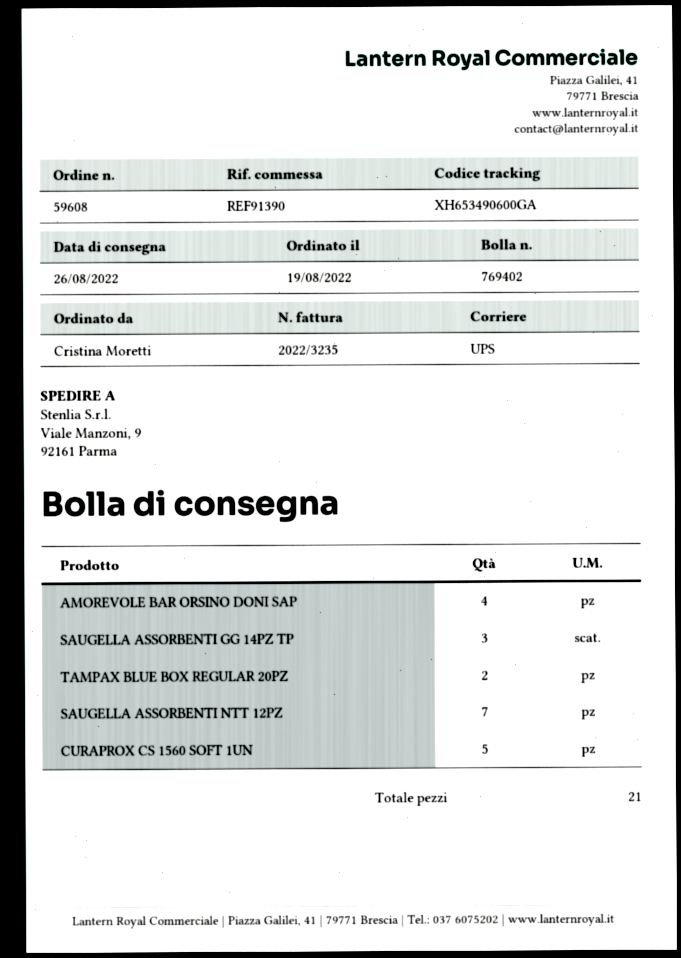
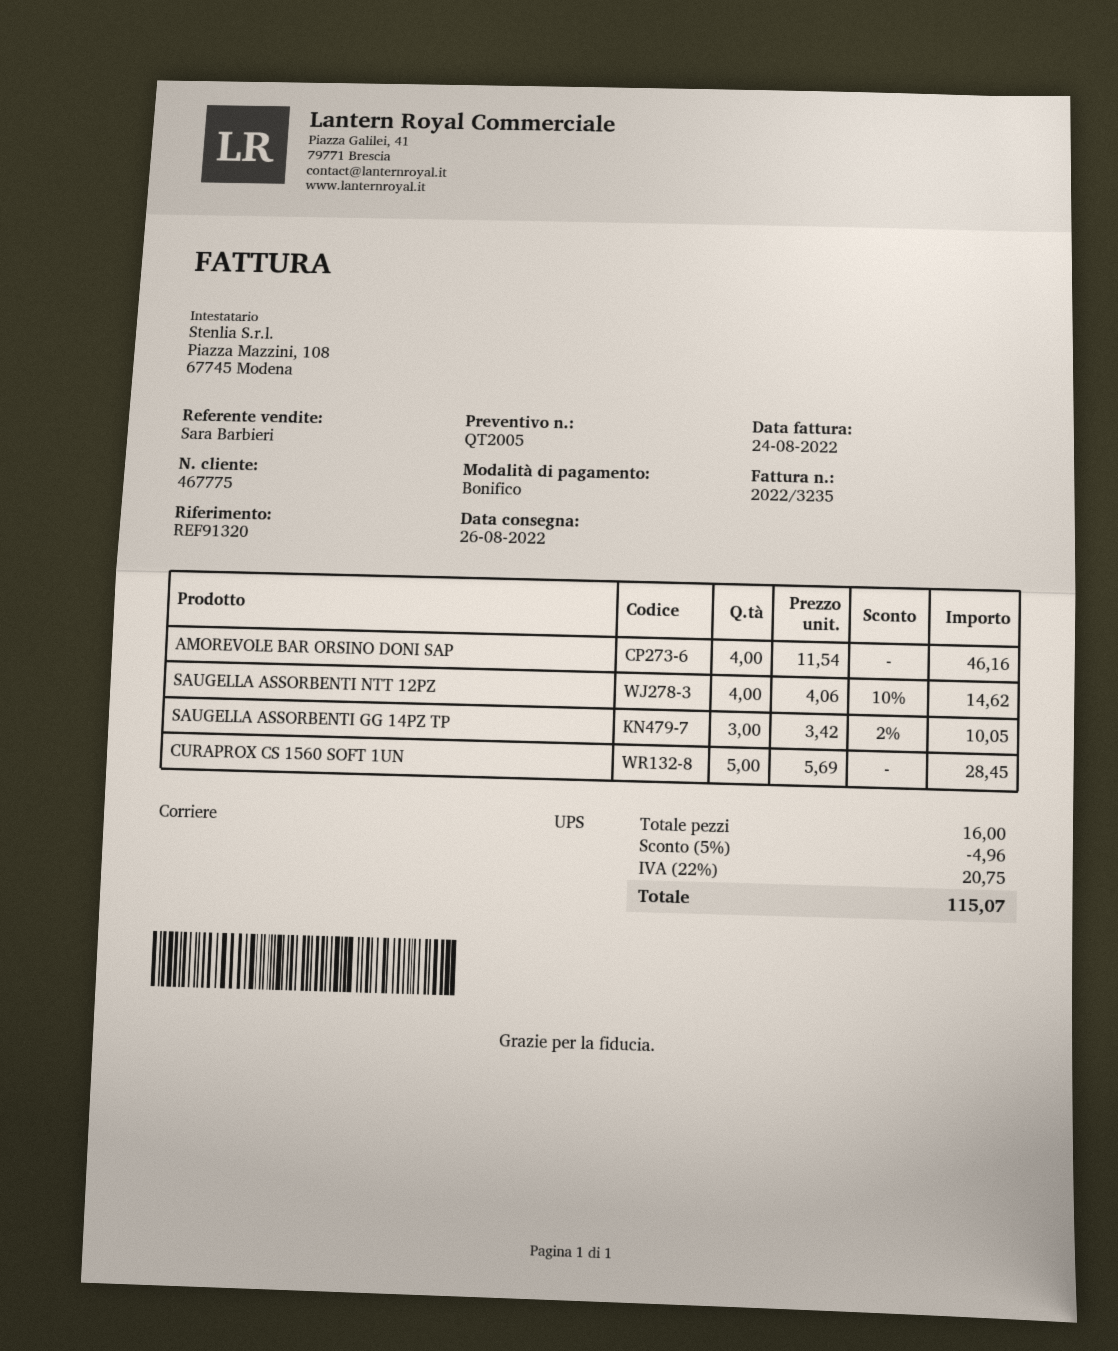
reference: REF91390 -> REF91320
TAMPAX BLUE BOX REGULAR 20PZ: 2 -> none
SAUGELLA ASSORBENTI NTT 12PZ: 7 -> 4
total quantity: 21 -> 16

